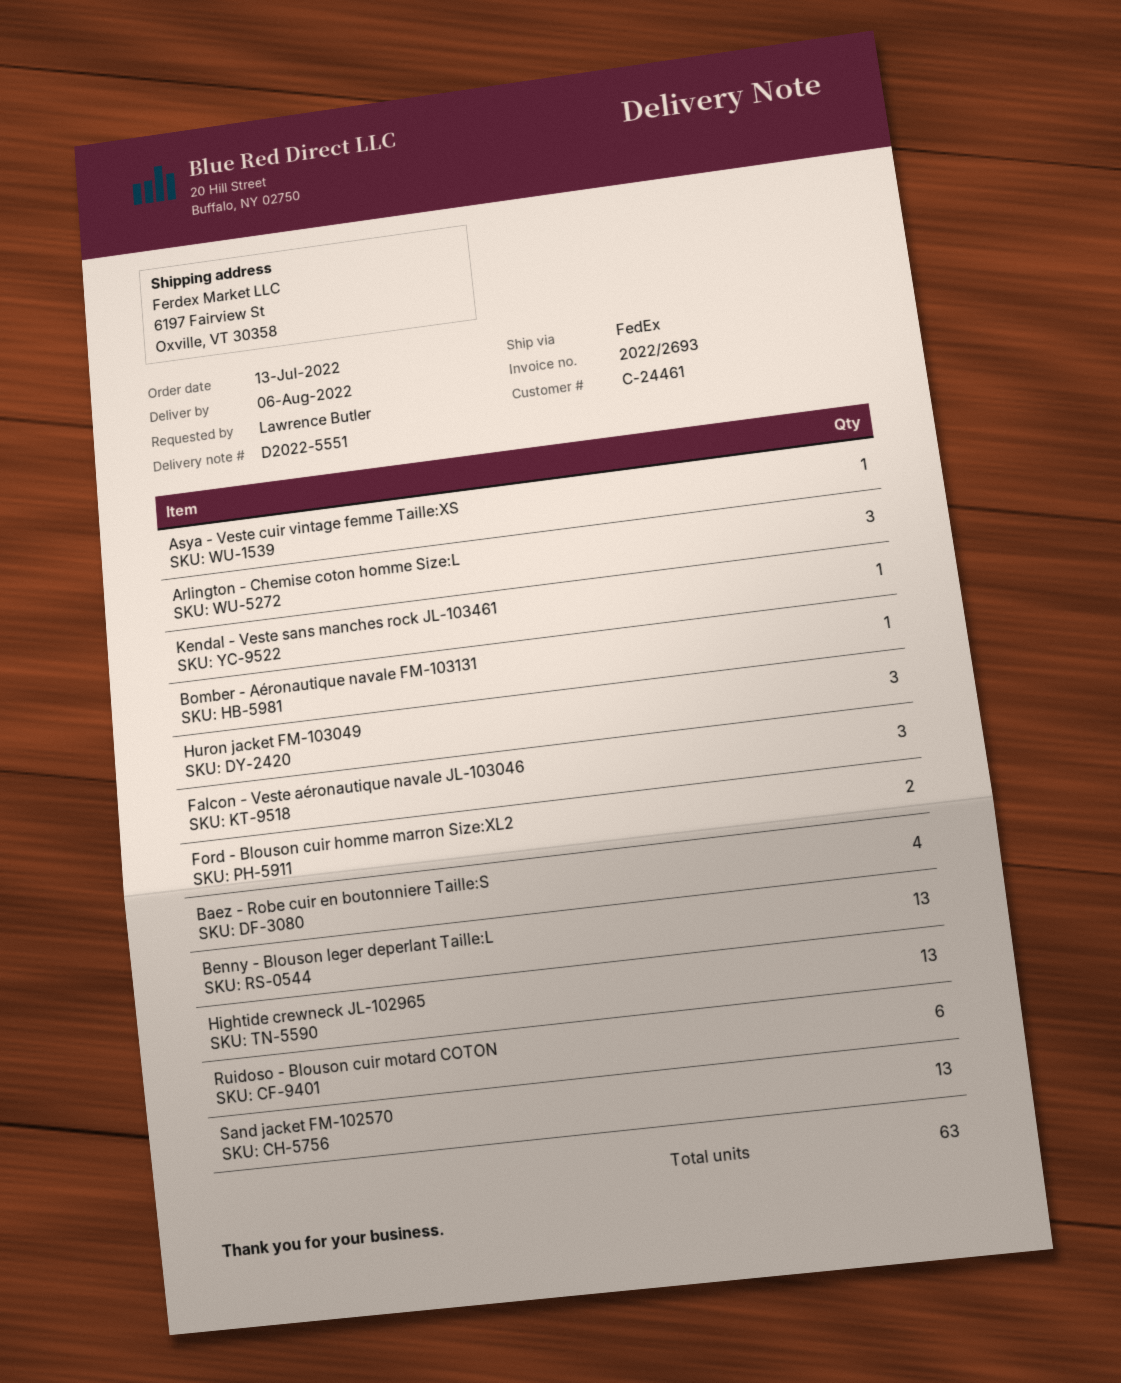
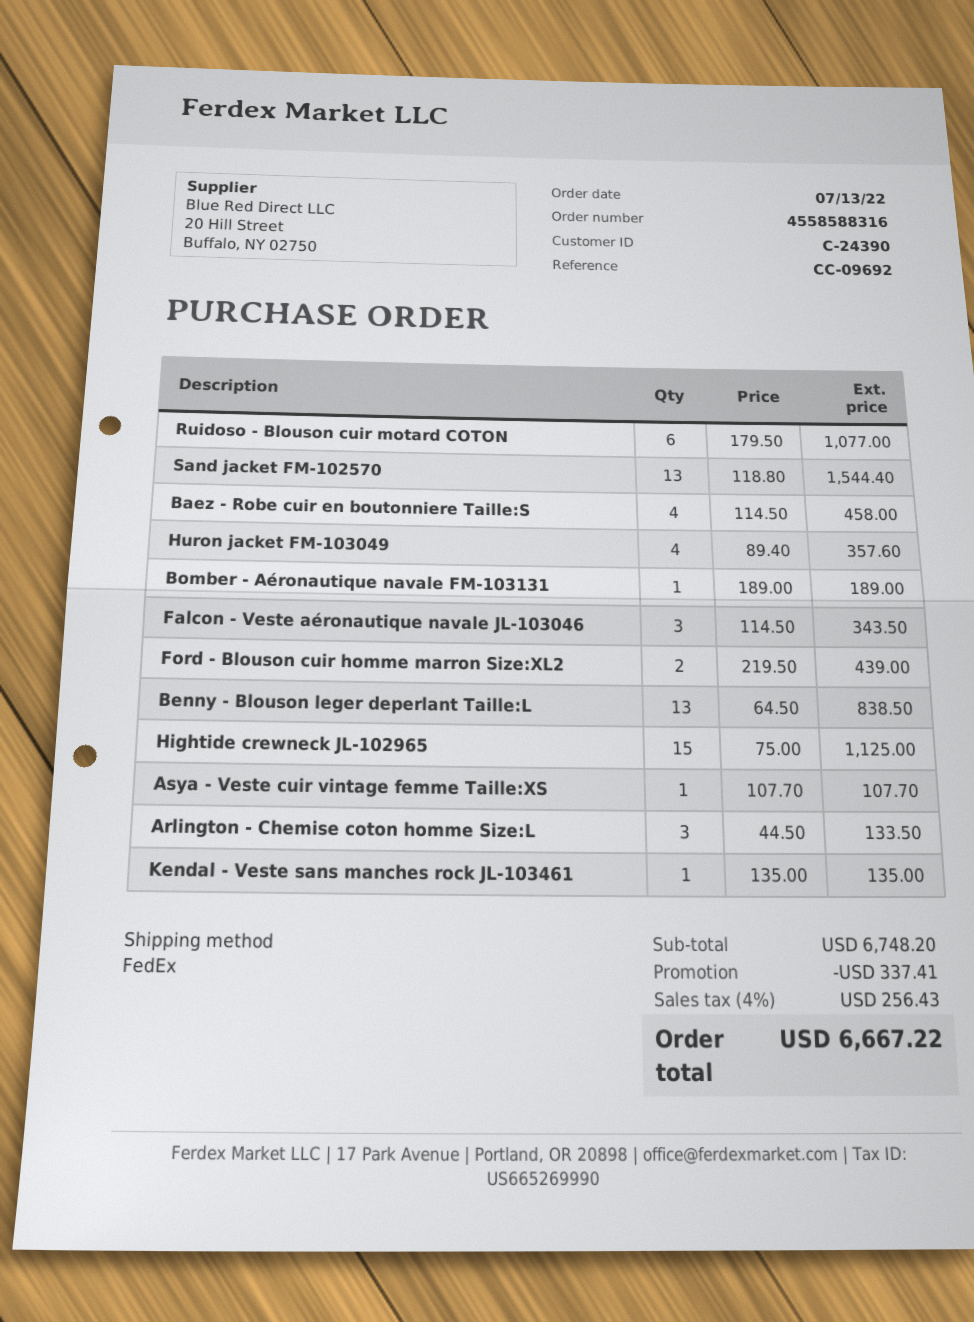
customer number: C-24461 -> C-24390
Huron jacket FM-103049: 3 -> 4
Hightide crewneck JL-102965: 13 -> 15

